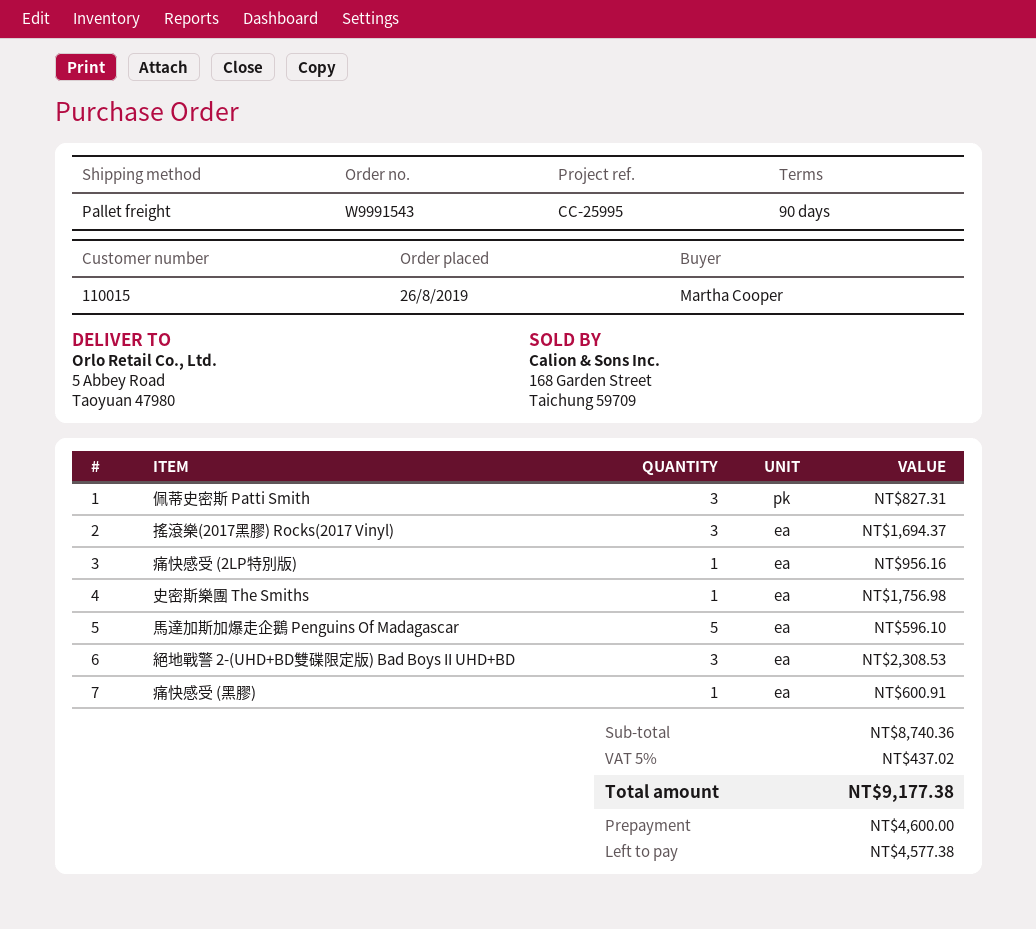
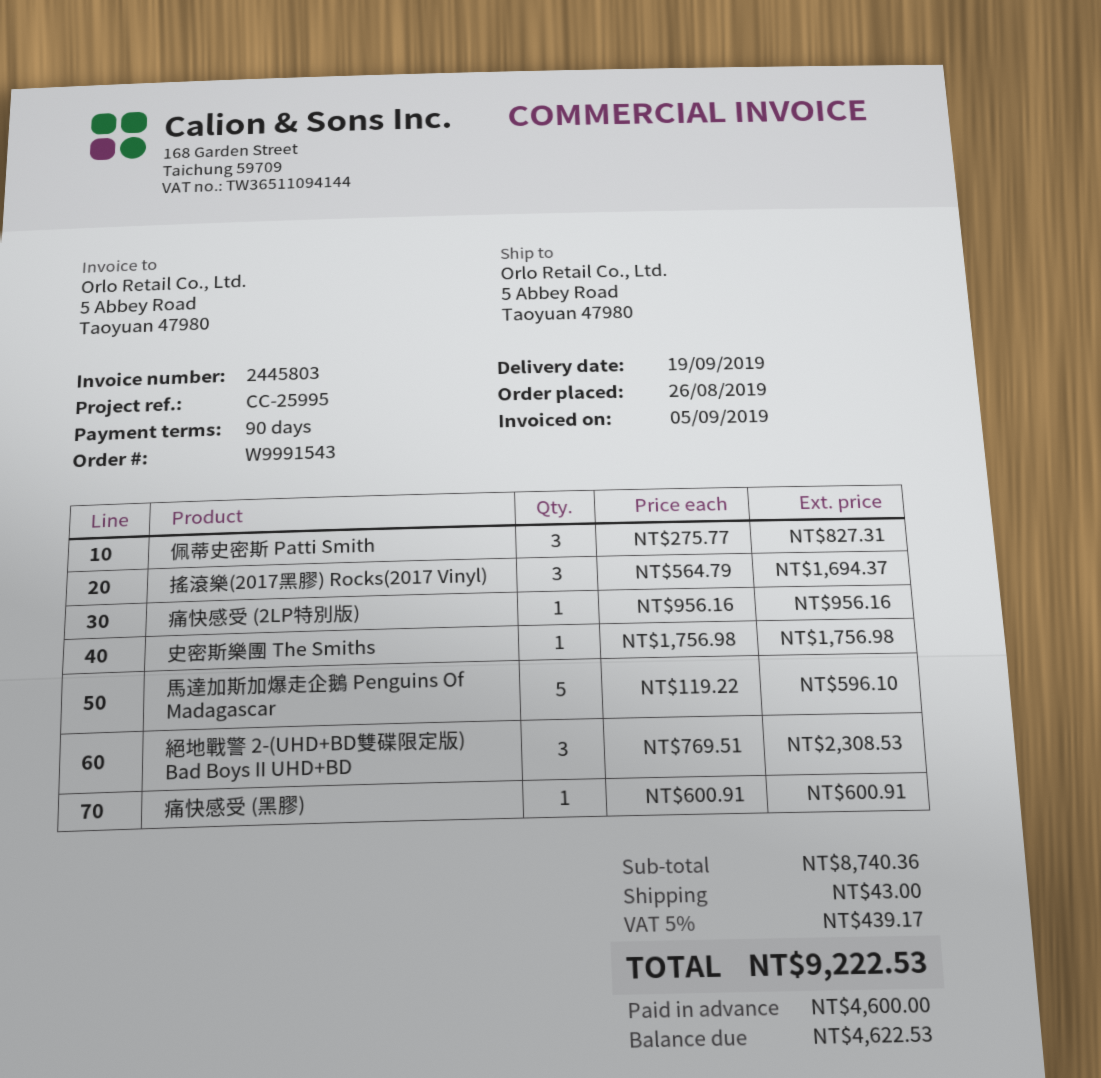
shipping: none -> 43.00
tax: 5% = 437.02 -> 5% = 439.17
total: 9177.38 -> 9222.53
balance: 4577.38 -> 4622.53

